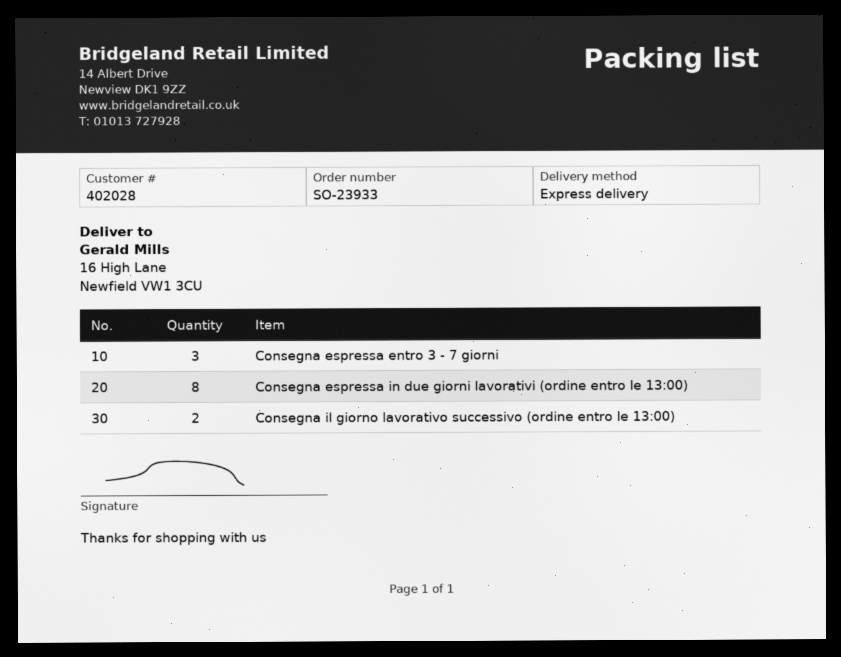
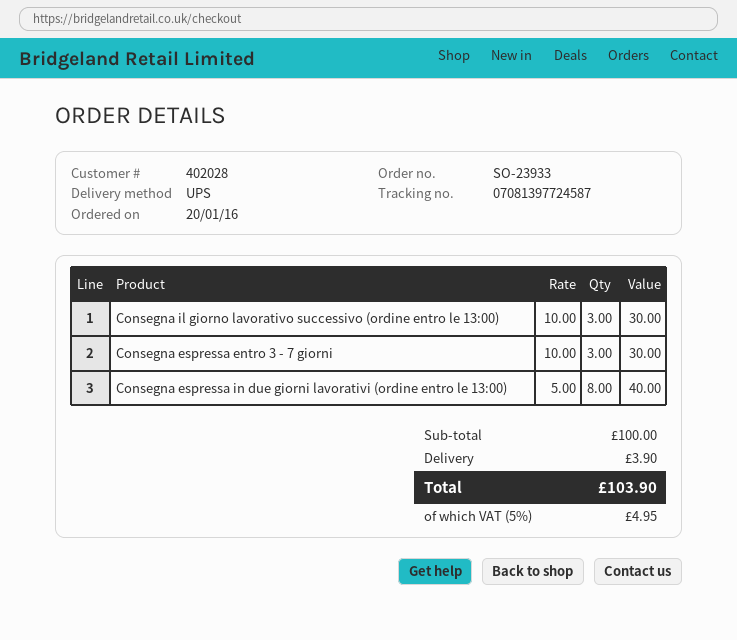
shipping method: express -> UPS
Consegna il giorno lavorativo successivo (ordine entro le 13:00): 2 -> 3

